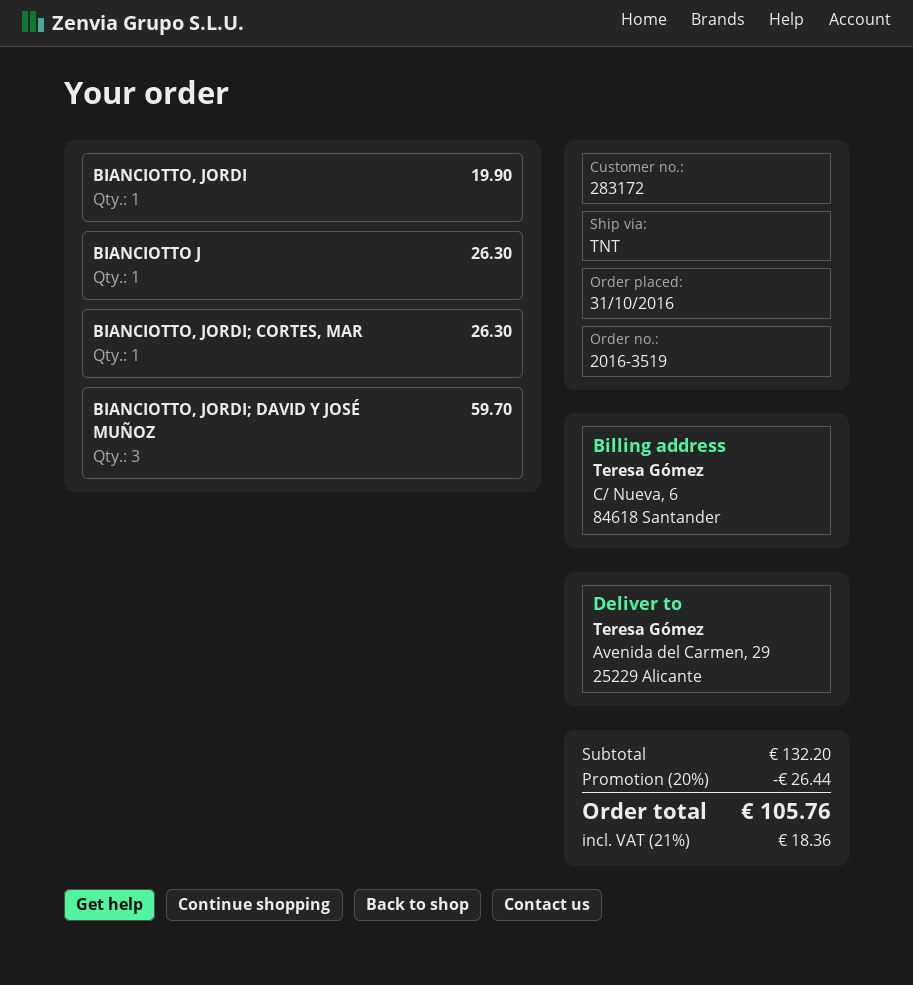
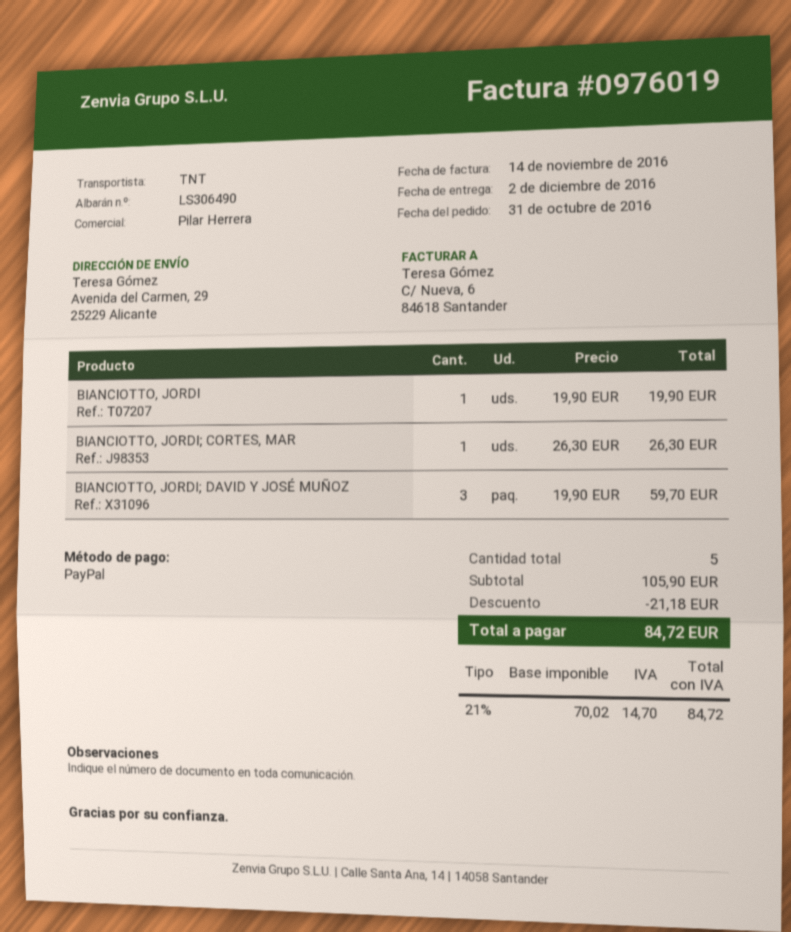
BIANCIOTTO J: 1 for 26.30 -> none
subtotal: 132.20 -> 105.90
discount: 26.44 -> 21.18
tax: 21% = 18.36 -> 21% = 14.70
total: 105.76 -> 84.72

